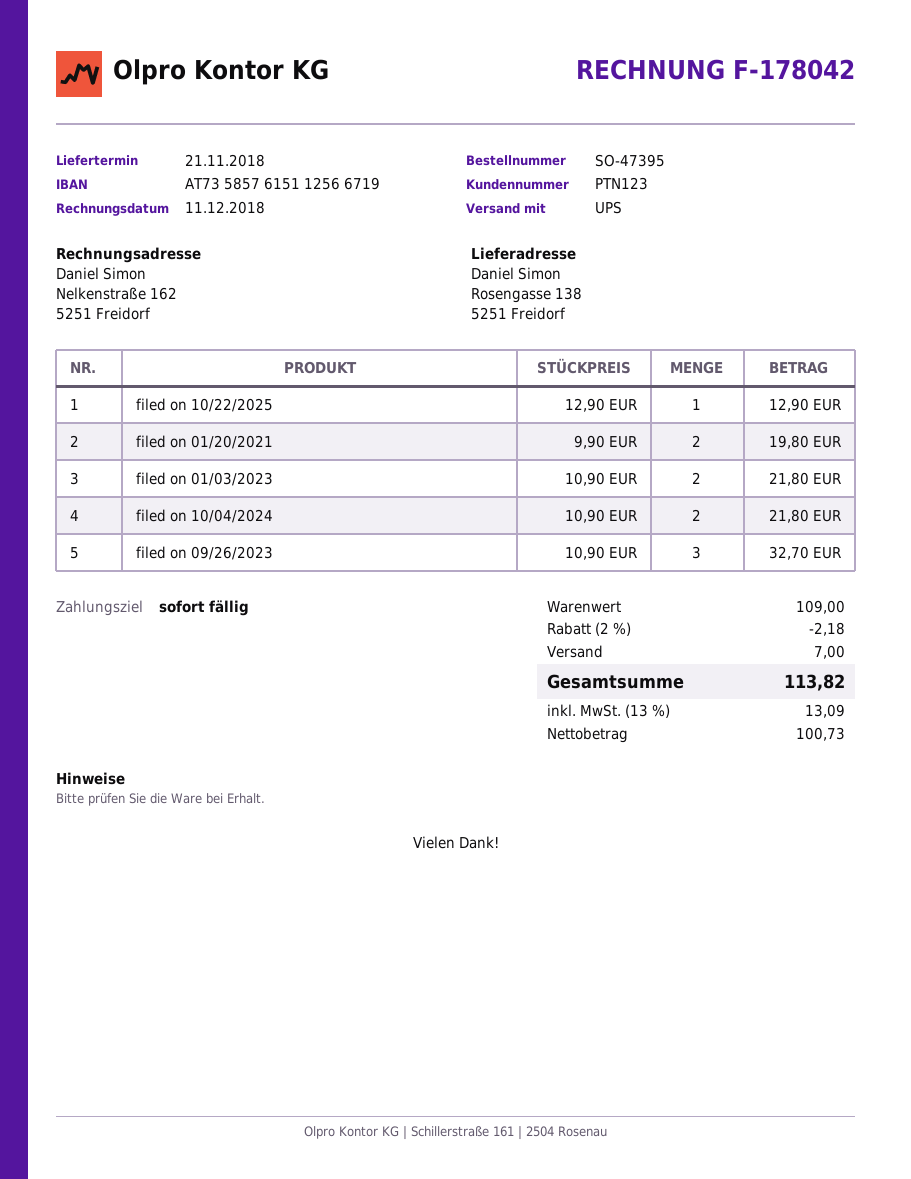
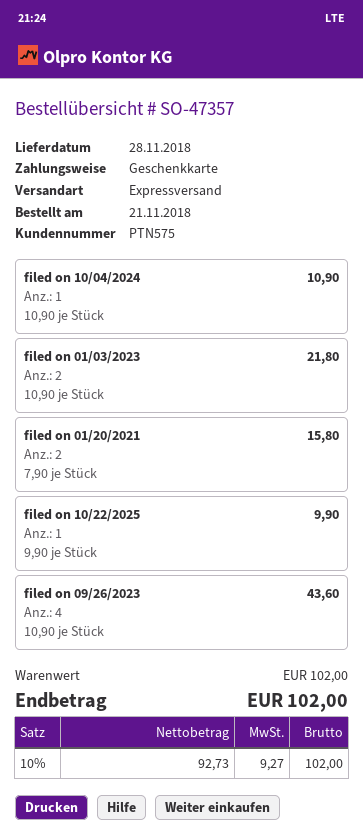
order number: SO-47395 -> SO-47357
delivery date: 2018-11-21 -> 2018-11-28
customer number: PTN123 -> PTN575
shipping method: UPS -> express
filed on 10/22/2025: 1 x 12.90 = 12.90 -> 1 x 9.90 = 9.90
filed on 01/20/2021: 2 x 9.90 = 19.80 -> 2 x 7.90 = 15.80
filed on 10/04/2024: 2 x 10.90 = 21.80 -> 1 x 10.90 = 10.90
filed on 09/26/2023: 3 x 10.90 = 32.70 -> 4 x 10.90 = 43.60
subtotal: 109.00 -> 102.00
discount: 2% = 2.18 -> none
shipping: 7.00 -> none
net: 100.73 -> 92.73
tax: 13% = 13.09 -> 10% = 9.27
total: 113.82 -> 102.00

